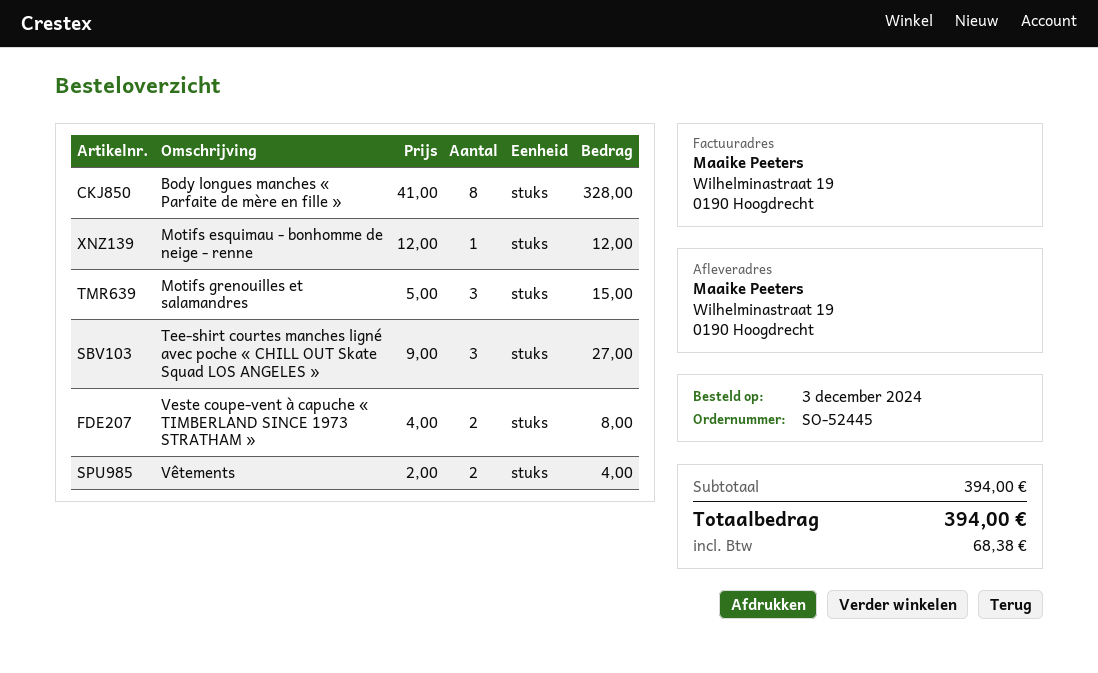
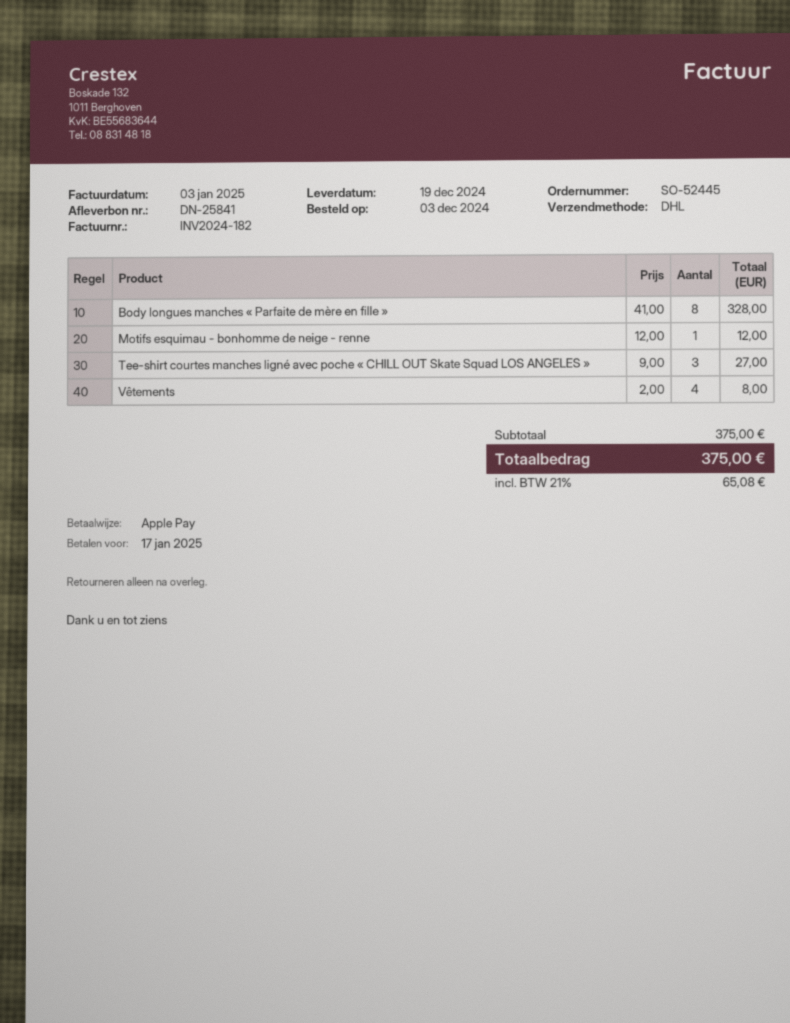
Motifs grenouilles et salamandres: 3 x 5.00 = 15.00 -> none
Veste coupe-vent à capuche « TIMBERLAND SINCE 1973 STRATHAM »: 2 x 4.00 = 8.00 -> none
Vêtements: 2 x 2.00 = 4.00 -> 4 x 2.00 = 8.00
subtotal: 394.00 -> 375.00
tax: 68.38 -> 65.08
total: 394.00 -> 375.00

